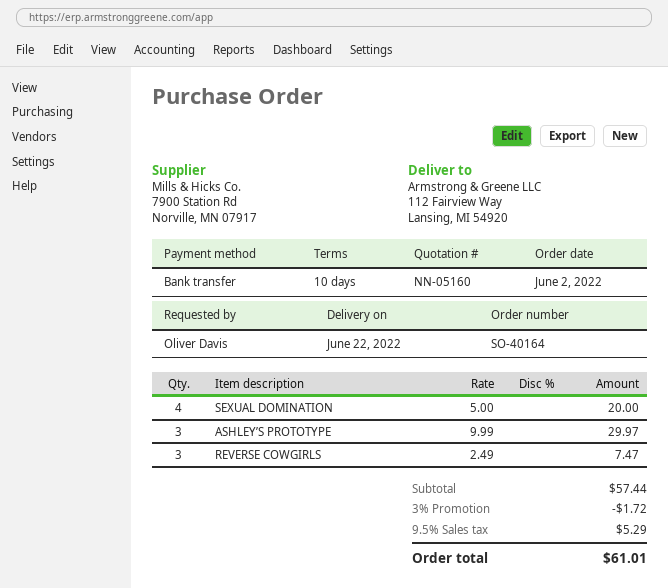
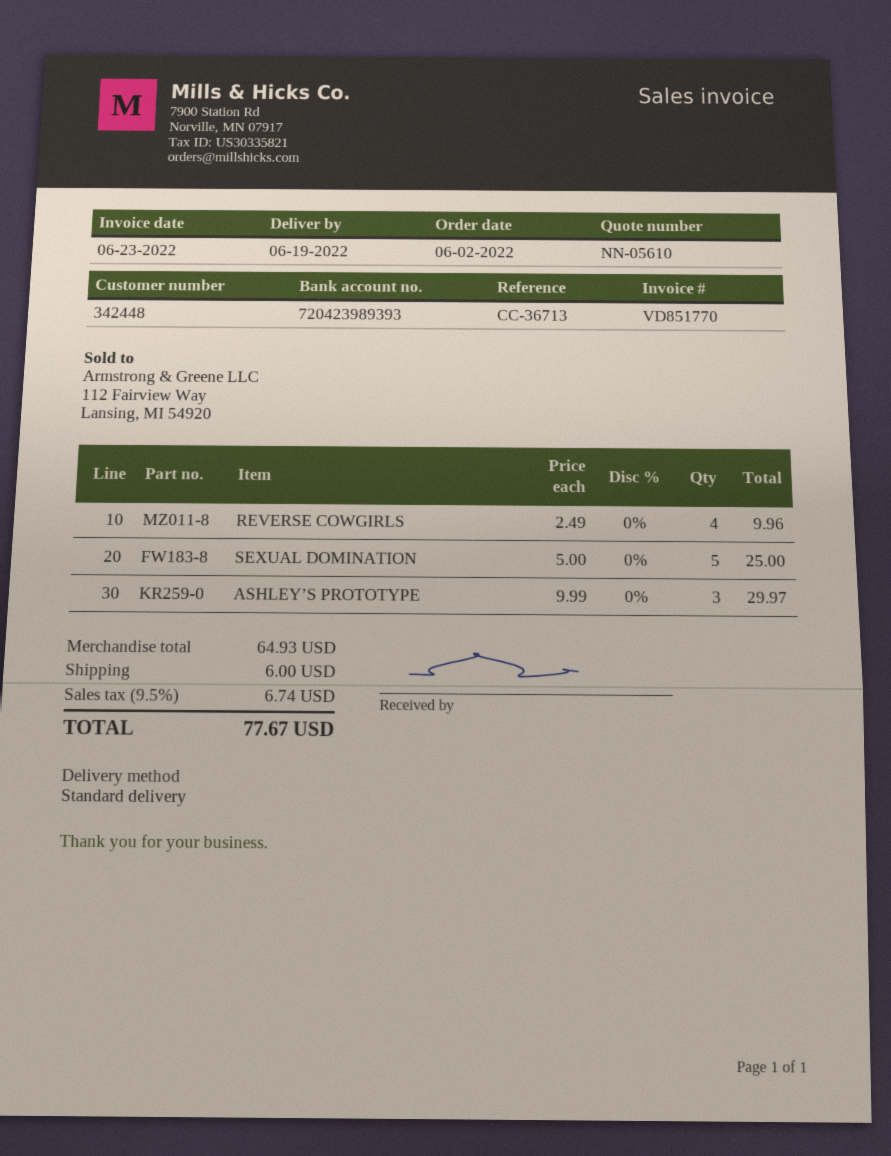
quote number: NN-05160 -> NN-05610
delivery date: 2022-06-22 -> 2022-06-19
SEXUAL DOMINATION: 4 x 5.00 = 20.00 -> 5 x 5.00 = 25.00
REVERSE COWGIRLS: 3 x 2.49 = 7.47 -> 4 x 2.49 = 9.96
subtotal: 57.44 -> 64.93
discount: 3% = 1.72 -> none
shipping: none -> 6.00
tax: 9.5% = 5.29 -> 9.5% = 6.74
total: 61.01 -> 77.67

